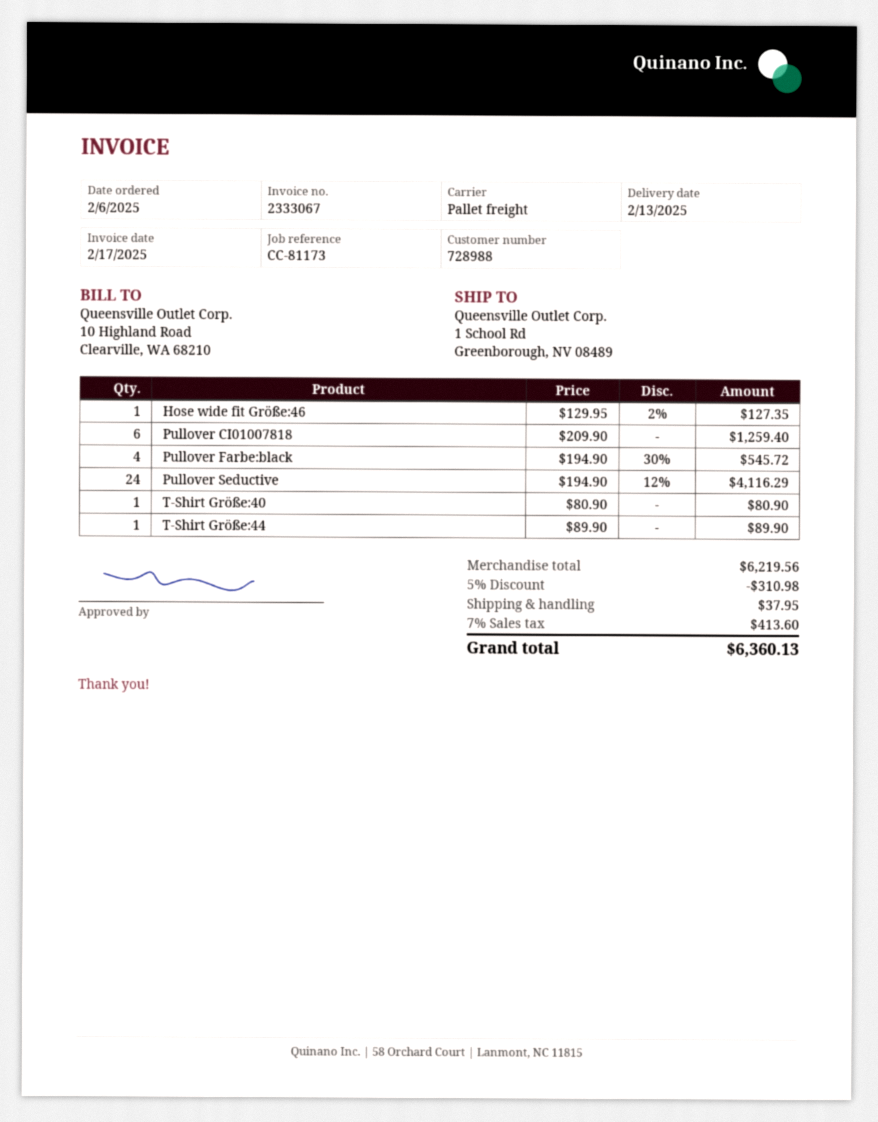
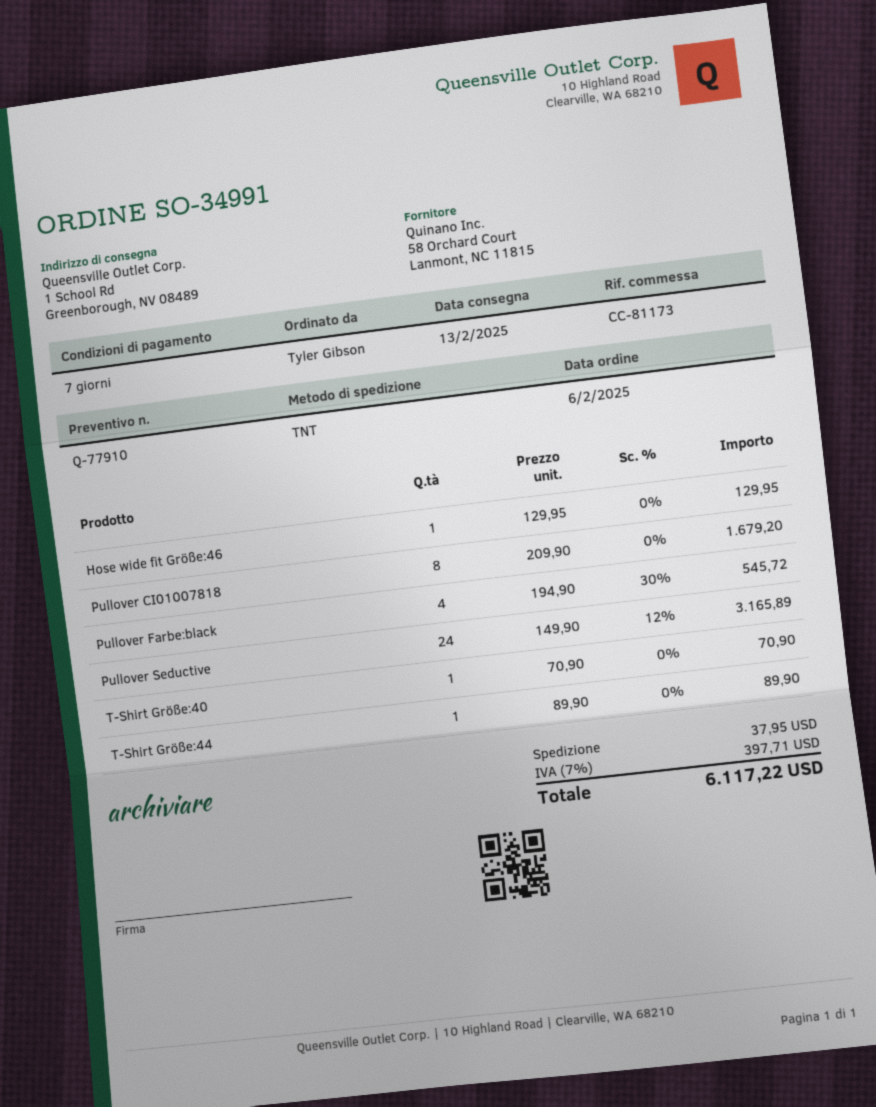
shipping method: pallet freight -> TNT
Hose wide fit Größe:46: 1 x 129.95 - 2% = 127.35 -> 1 x 129.95 = 129.95
Pullover CI01007818: 6 x 209.90 = 1259.40 -> 8 x 209.90 = 1679.20
Pullover Seductive: 24 x 194.90 - 12% = 4116.29 -> 24 x 149.90 - 12% = 3165.89
T-Shirt Größe:40: 1 x 80.90 = 80.90 -> 1 x 70.90 = 70.90
discount: 5% = 310.98 -> none
tax: 7% = 413.60 -> 7% = 397.71
total: 6360.13 -> 6117.22

